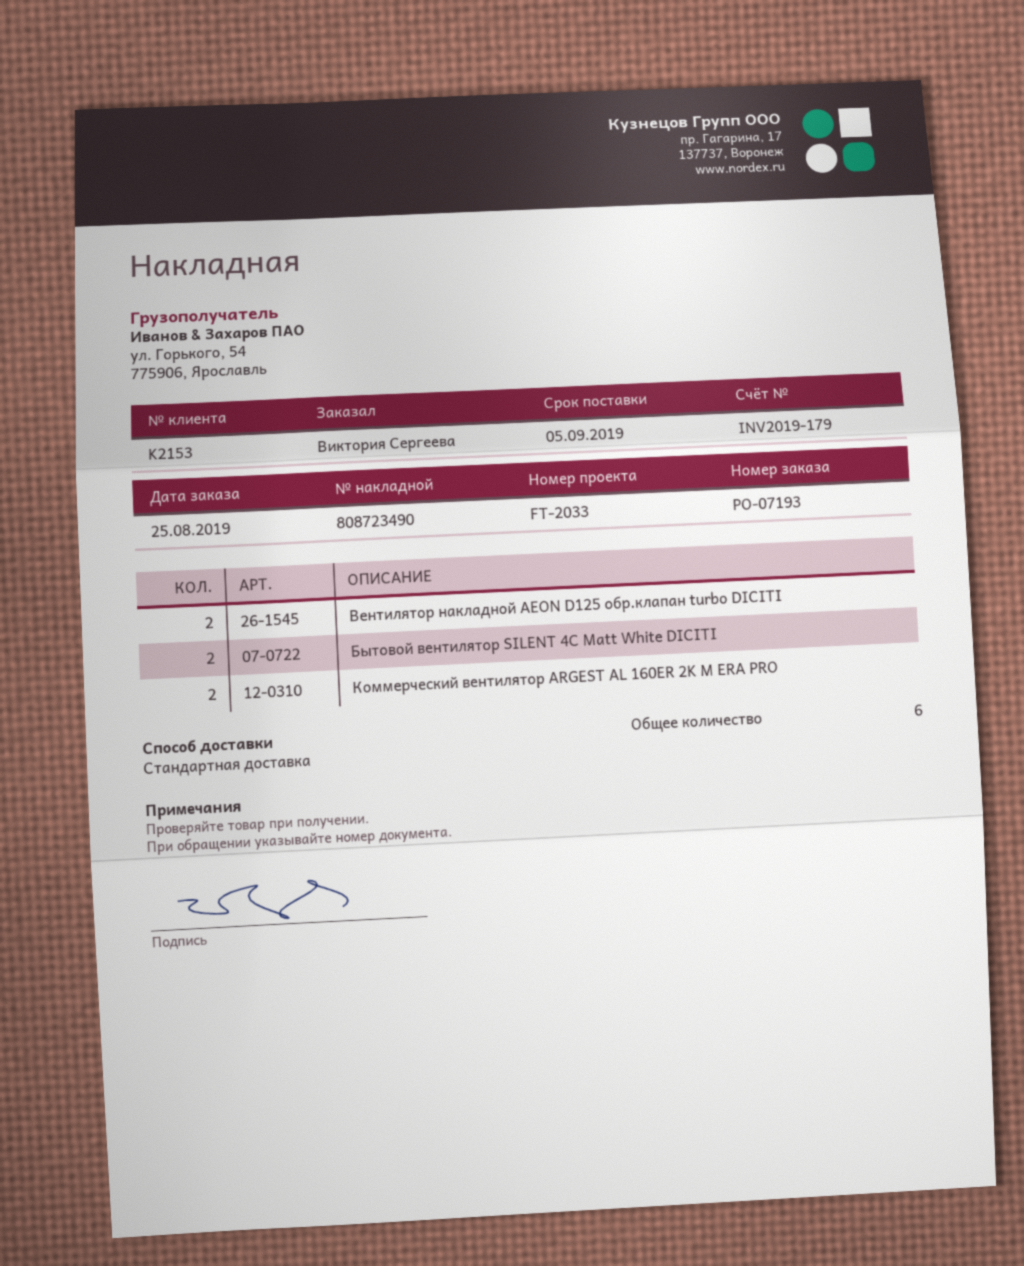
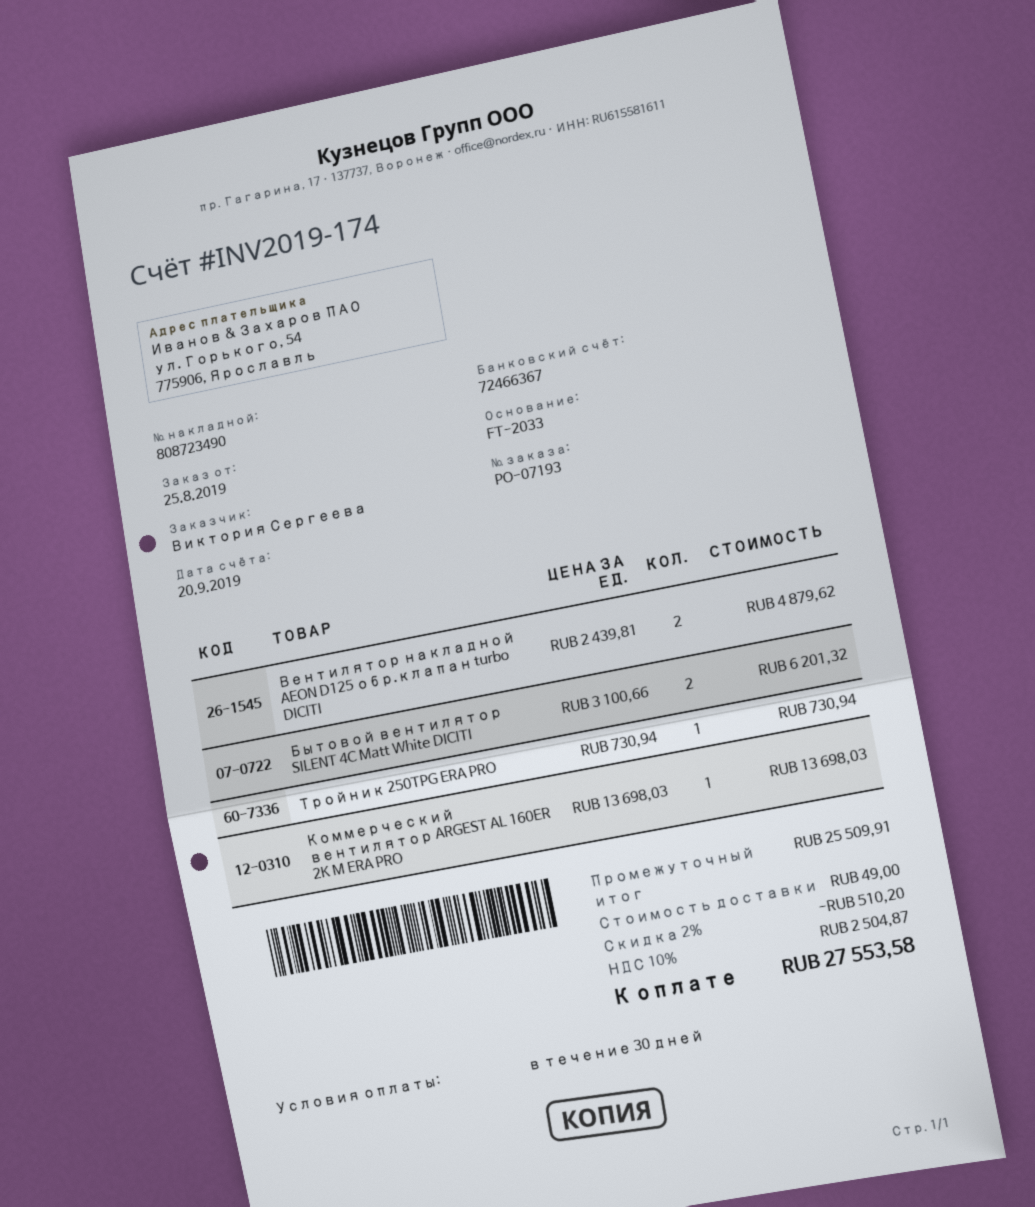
invoice number: INV2019-179 -> INV2019-174
Коммерческий вентилятор ARGEST AL 160ER 2K M ERA PRO: 2 -> 1
Тройник 250TPG ERA PRO: none -> 1

